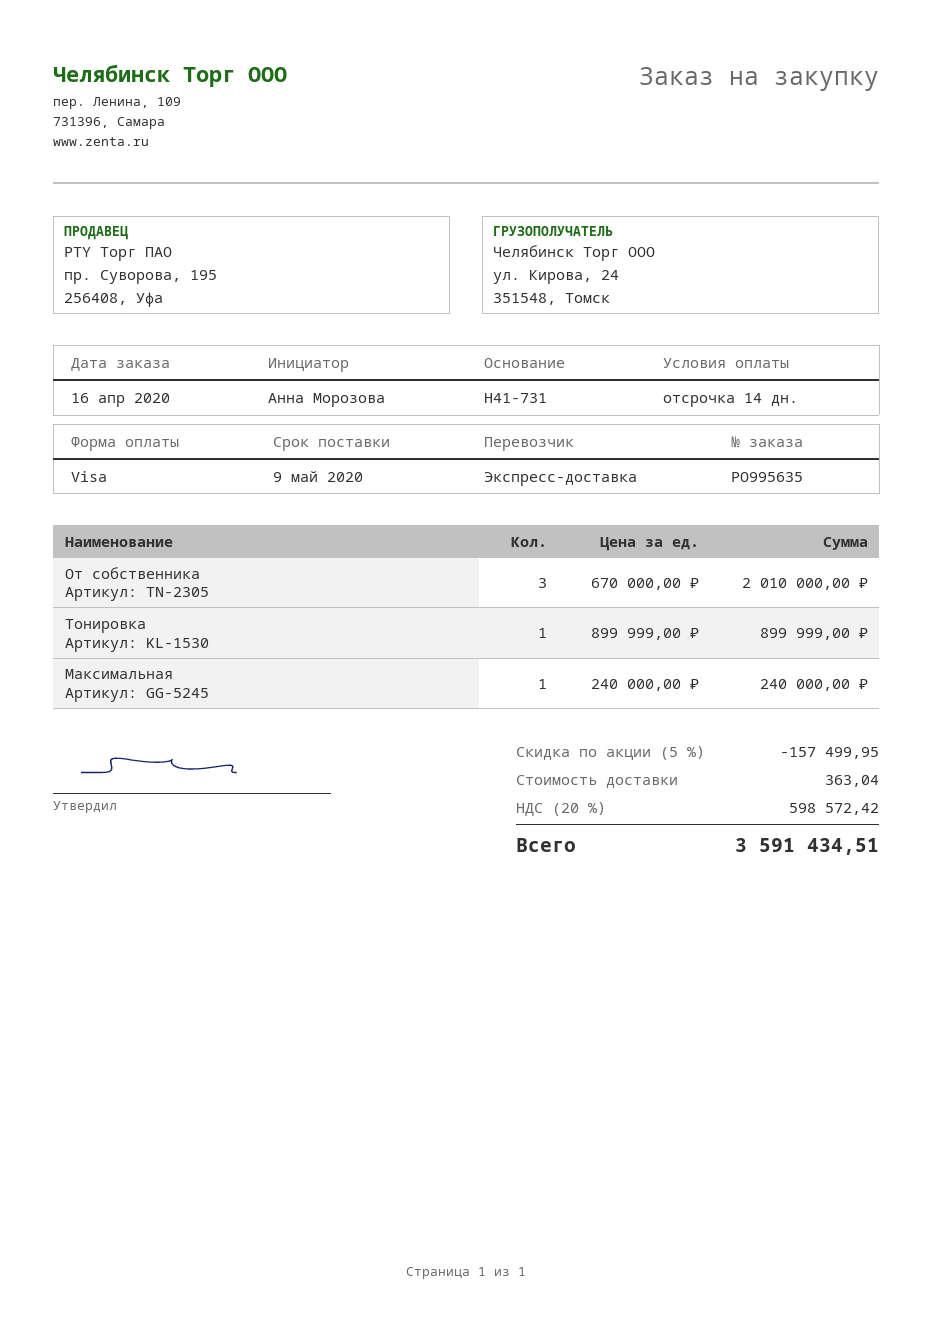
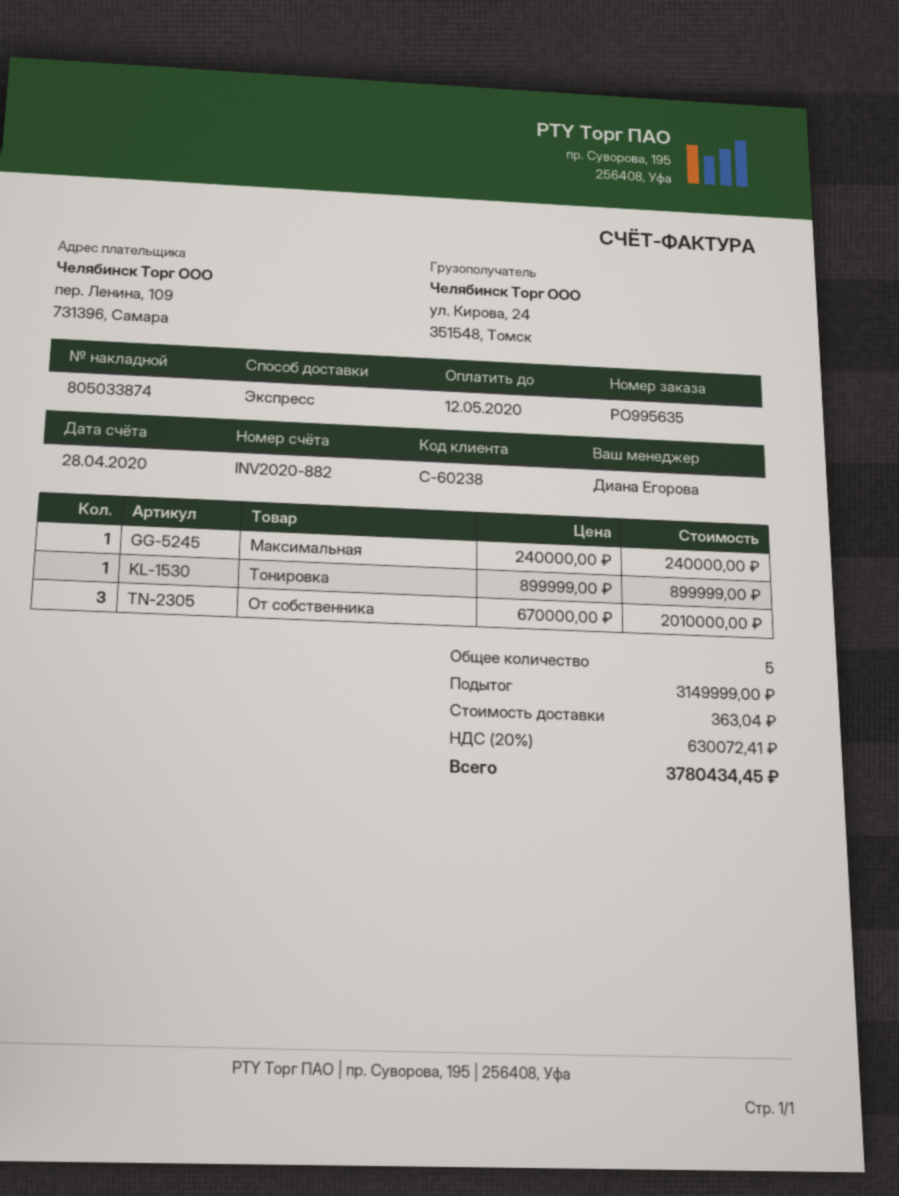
discount: 5% = 157499.95 -> none
tax: 20% = 598572.42 -> 20% = 630072.41
total: 3591434.51 -> 3780434.45

